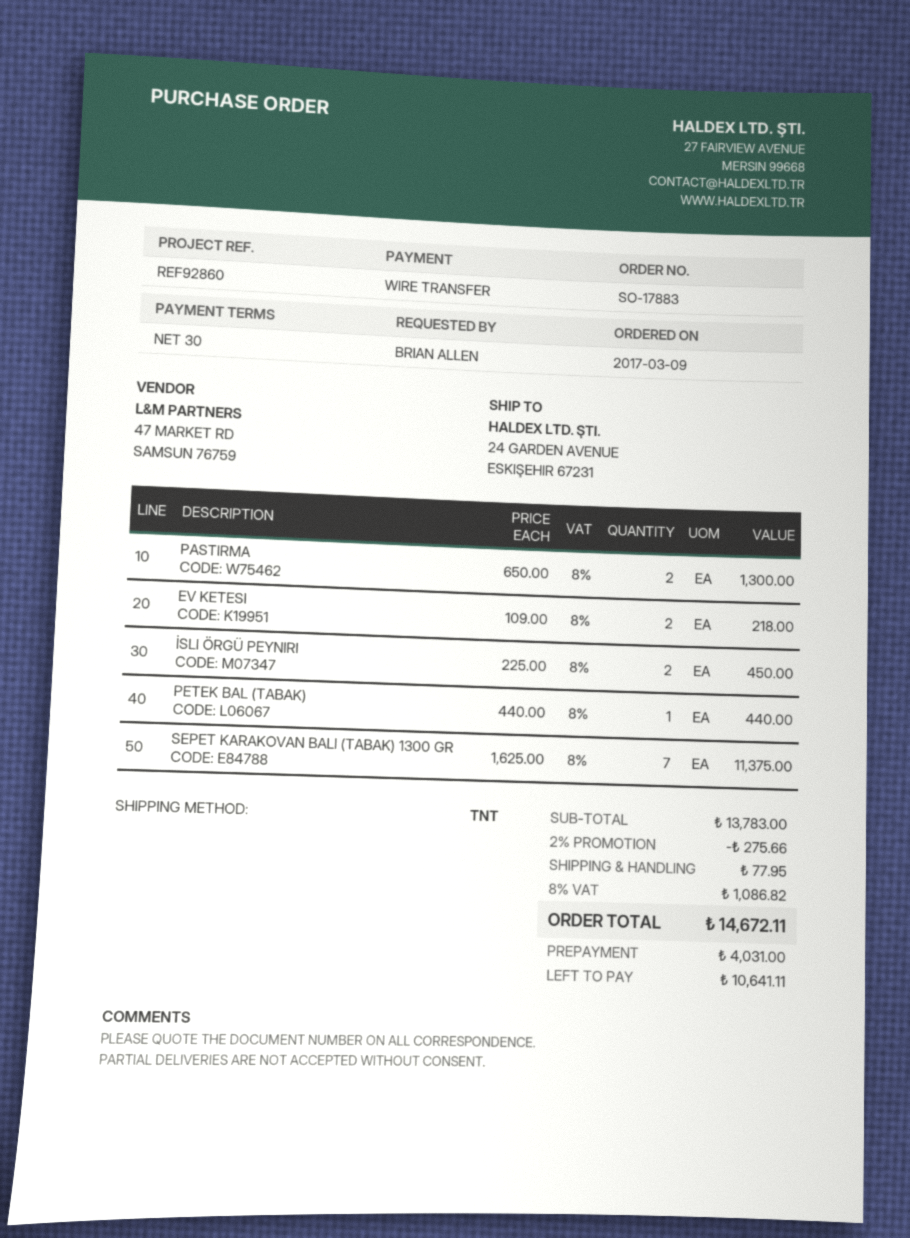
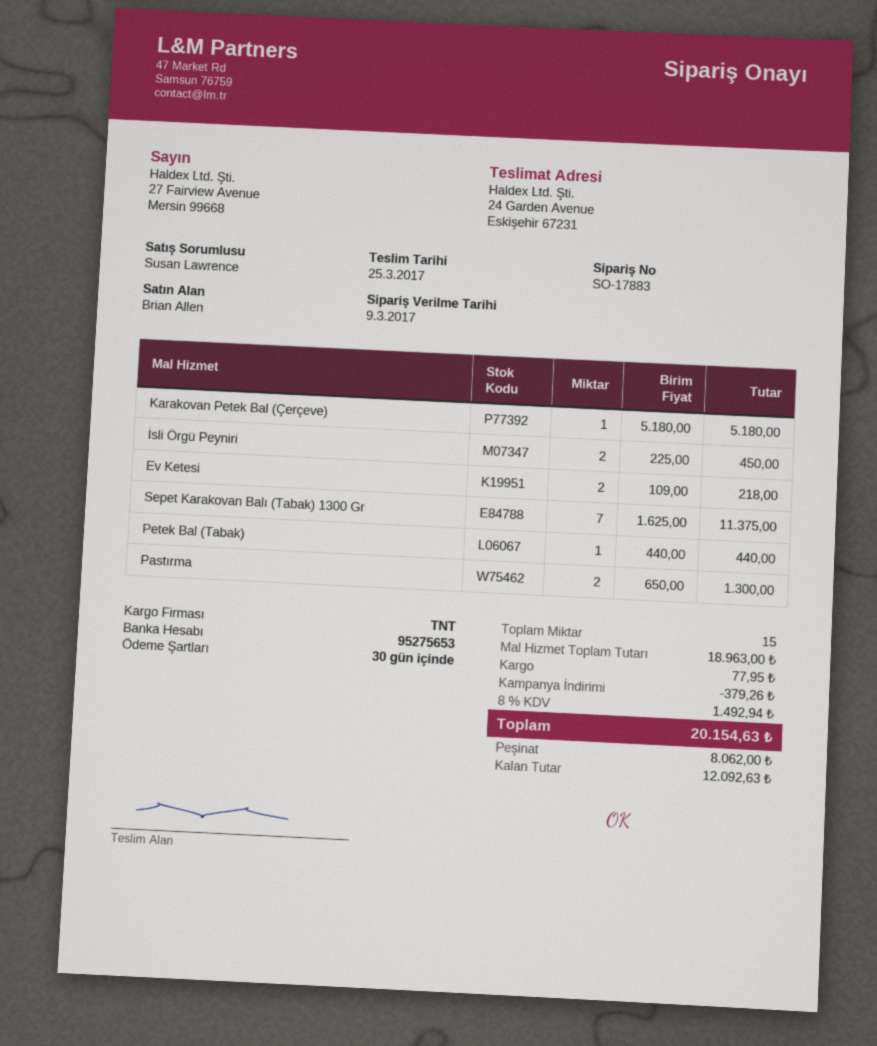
Karakovan Petek Bal (Çerçeve): none -> 1 x 5180.00 = 5180.00
subtotal: 13783.00 -> 18963.00
discount: 275.66 -> 379.26
tax: 8% = 1086.82 -> 8% = 1492.94
total: 14672.11 -> 20154.63
deposit: 4031.00 -> 8062.00
balance: 10641.11 -> 12092.63

